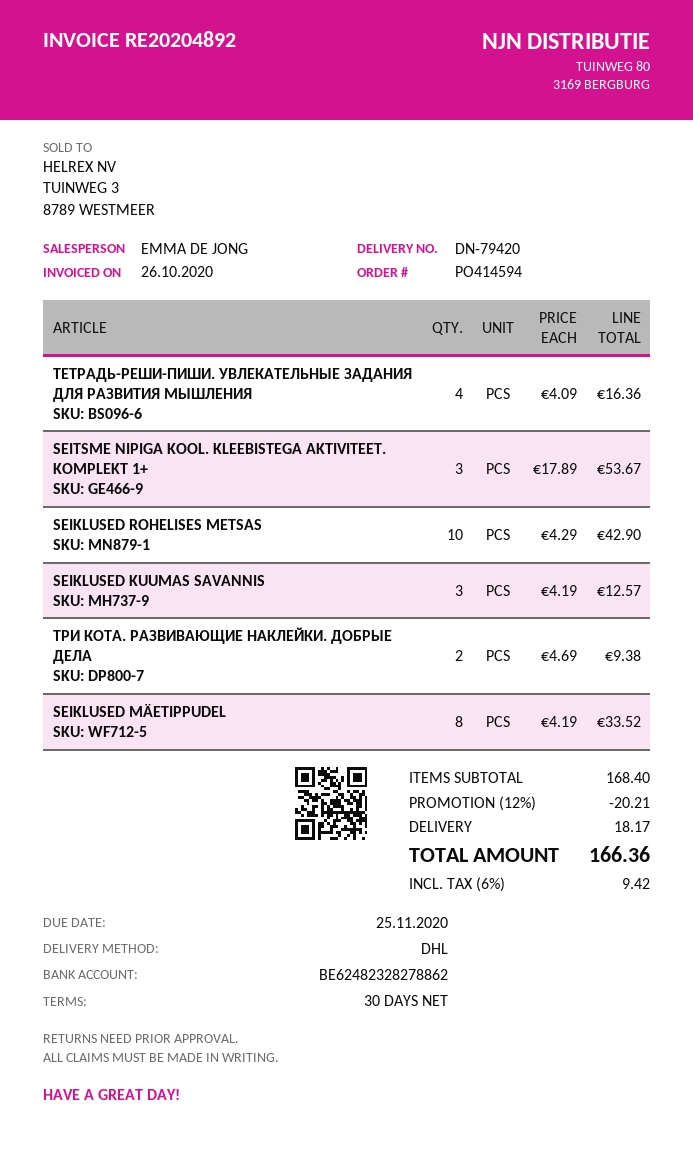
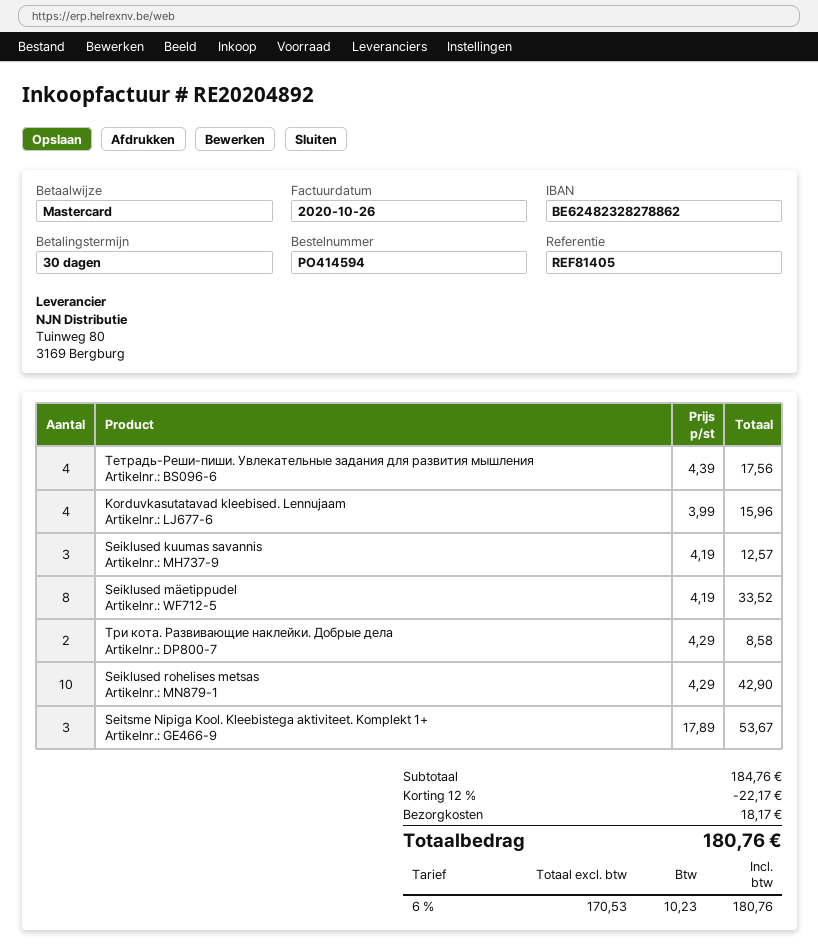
ТЕТРАДЬ-РЕШИ-ПИШИ. УВЛЕКАТЕЛЬНЫЕ ЗАДАНИЯ ДЛЯ РАЗВИТИЯ МЫШЛЕНИЯ: 4 x 4.09 = 16.36 -> 4 x 4.39 = 17.56
ТРИ КОТА. РАЗВИВАЮЩИЕ НАКЛЕЙКИ. ДОБРЫЕ ДЕЛА: 2 x 4.69 = 9.38 -> 2 x 4.29 = 8.58
Korduvkasutatavad kleebised. Lennujaam: none -> 4 x 3.99 = 15.96
subtotal: 168.40 -> 184.76
discount: 12% = 20.21 -> 12% = 22.17
tax: 6% = 9.42 -> 6% = 10.23
total: 166.36 -> 180.76

